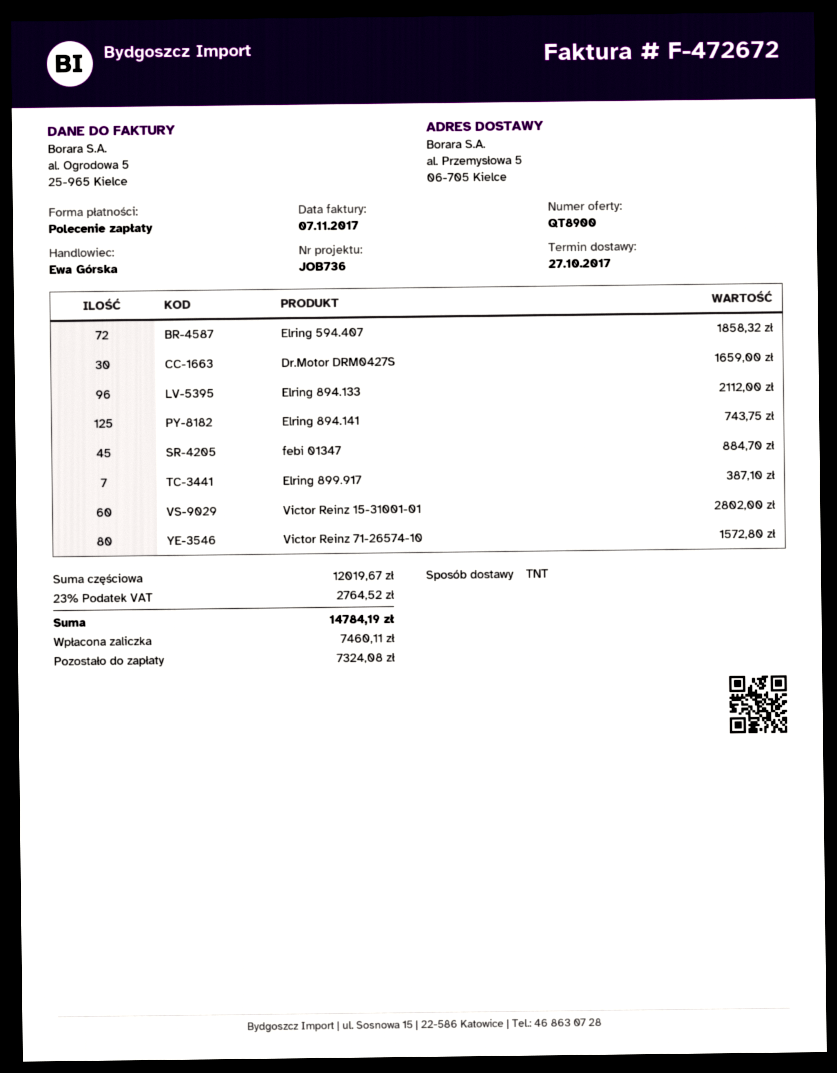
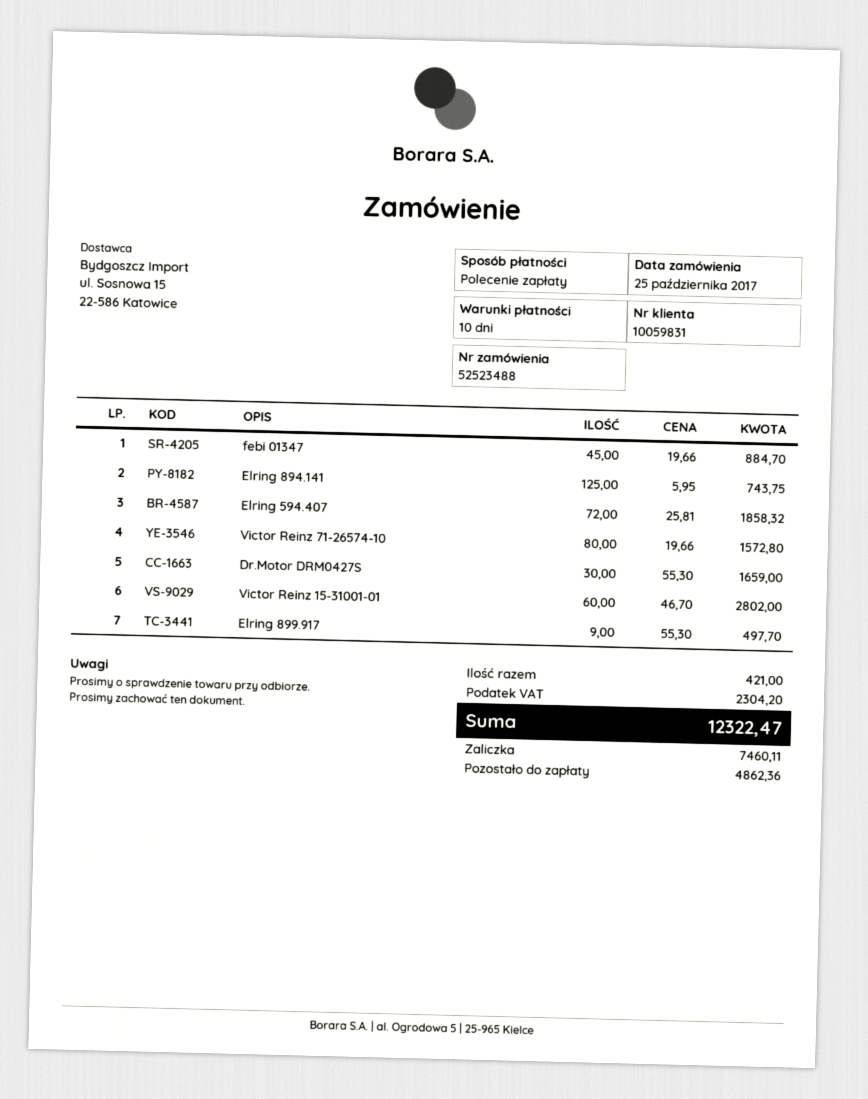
Elring 894.133: 96 for 2112.00 -> none
Elring 899.917: 7 for 387.10 -> 9 for 497.70
tax: 2764.52 -> 2304.20
total: 14784.19 -> 12322.47
balance: 7324.08 -> 4862.36

